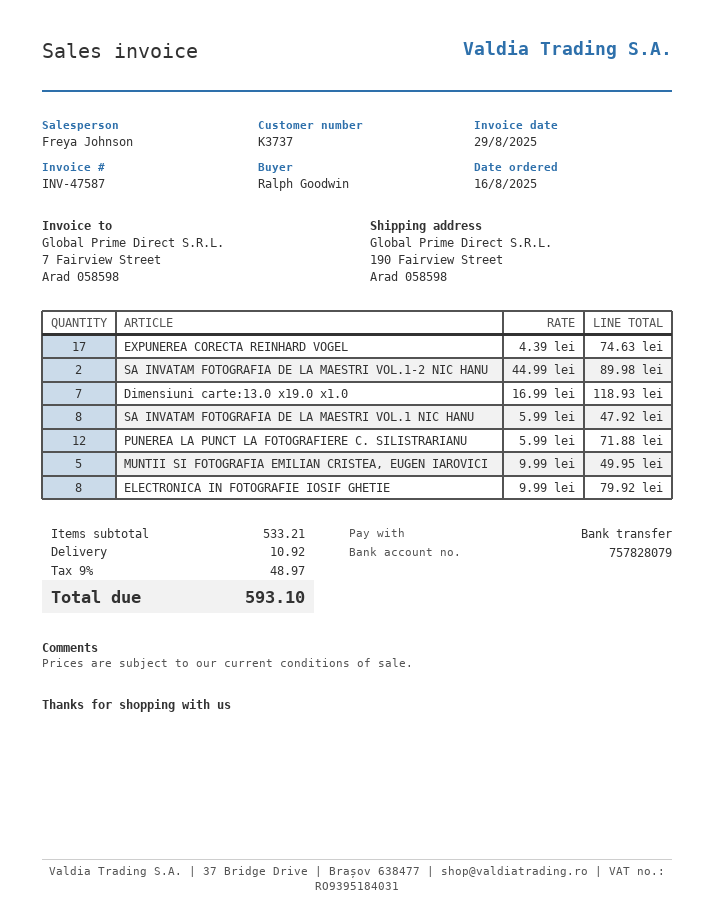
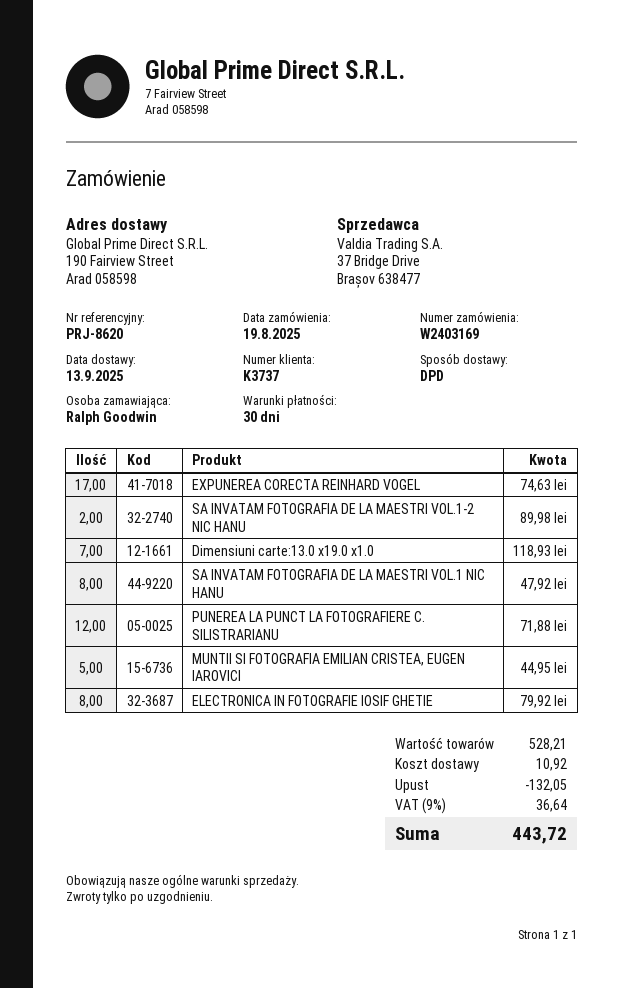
order date: 2025-08-16 -> 2025-08-19
MUNTII SI FOTOGRAFIA EMILIAN CRISTEA, EUGEN IAROVICI: 5 for 49.95 -> 5 for 44.95
subtotal: 533.21 -> 528.21
discount: none -> 132.05
tax: 9% = 48.97 -> 9% = 36.64
total: 593.10 -> 443.72

